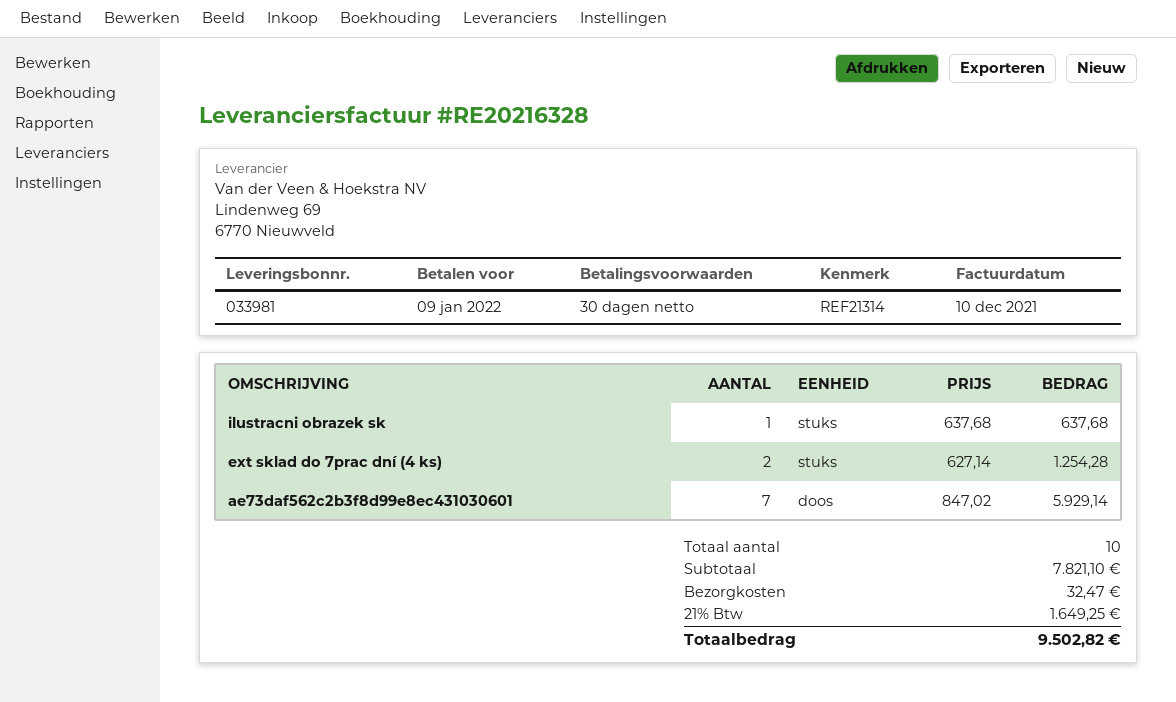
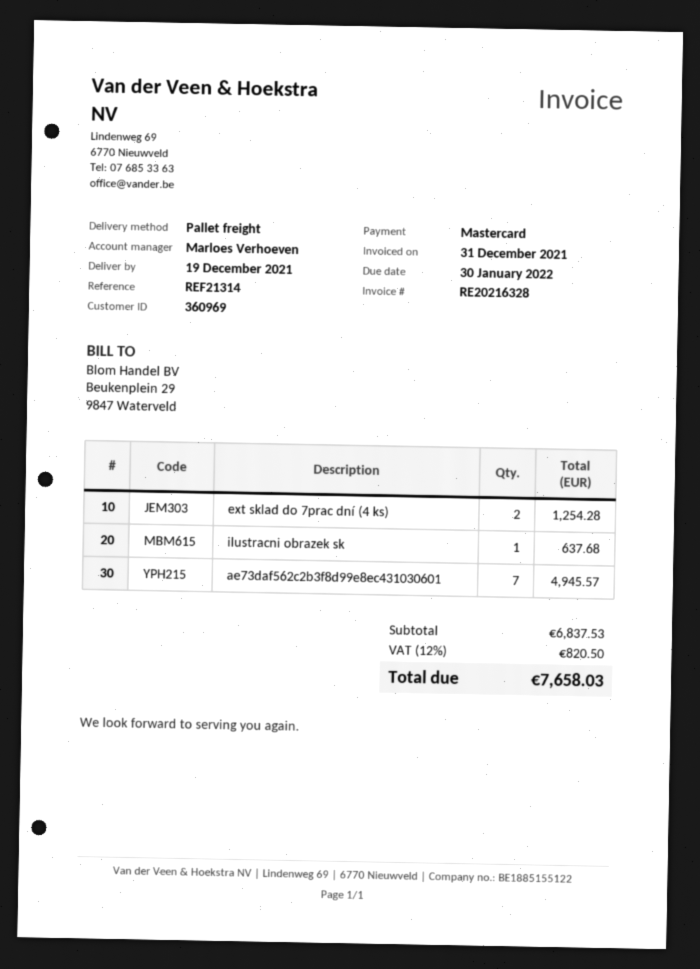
invoice date: 2021-12-10 -> 2021-12-31
due date: 2022-01-09 -> 2022-01-30
ae73daf562c2b3f8d99e8ec431030601: 7 for 5929.14 -> 7 for 4945.57
subtotal: 7821.10 -> 6837.53
shipping: 32.47 -> none
tax: 21% = 1649.25 -> 12% = 820.50
total: 9502.82 -> 7658.03

